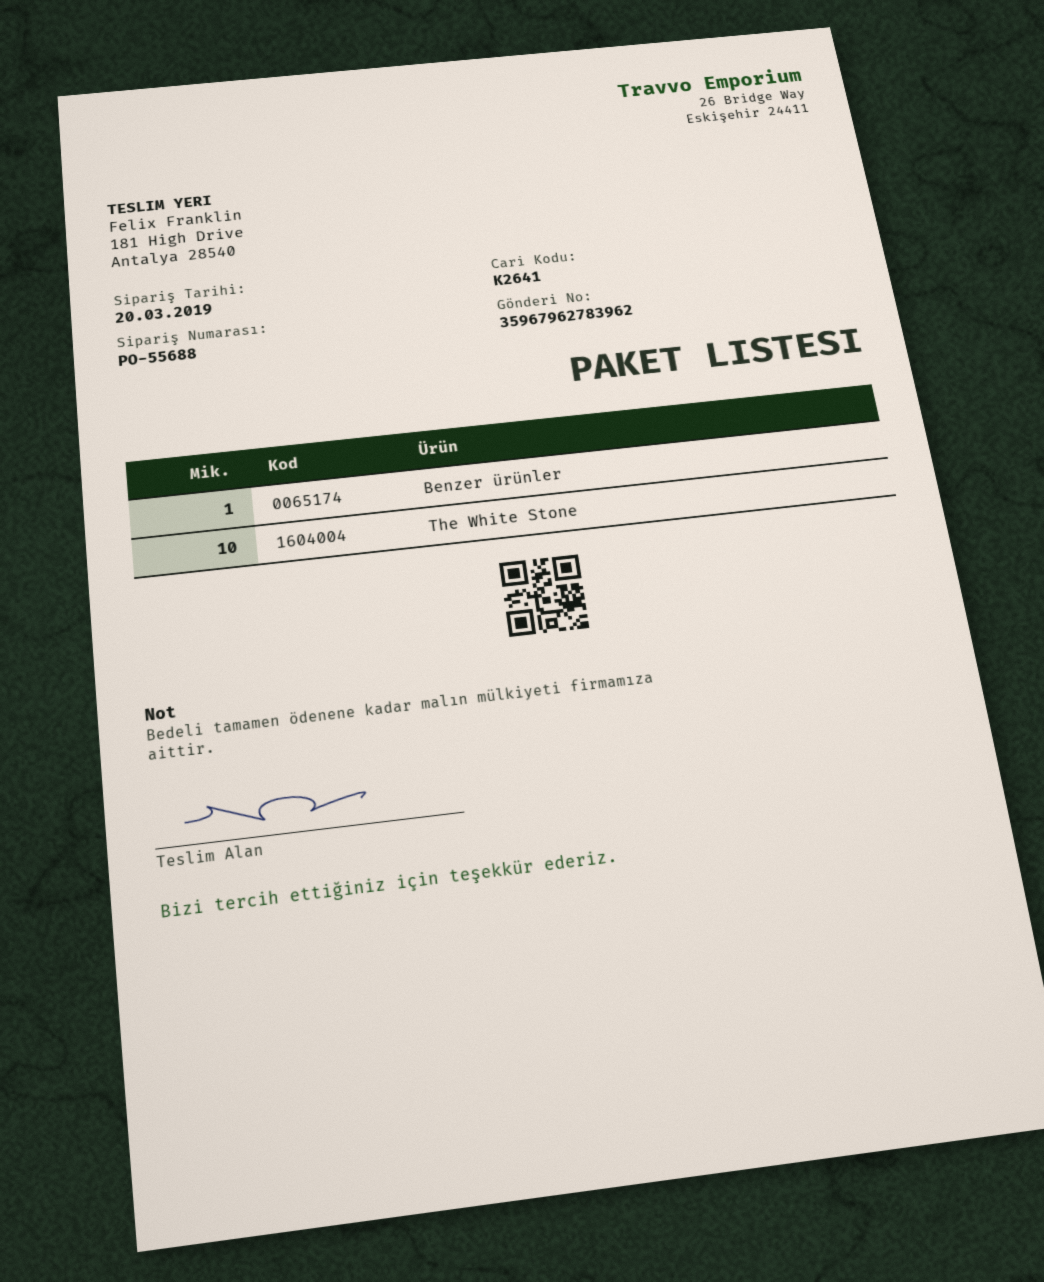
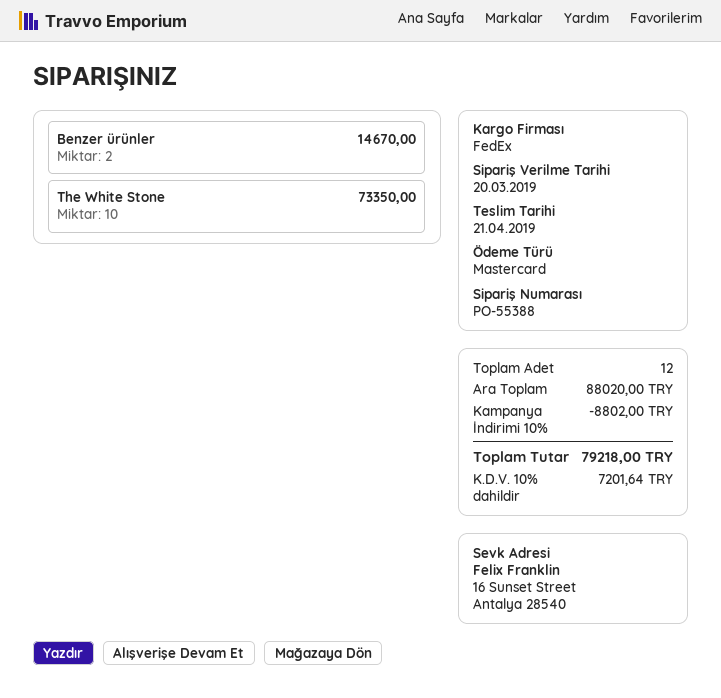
order number: PO-55688 -> PO-55388
ship to: 181 High Drive, Antalya 28540 -> 16 Sunset Street, Antalya 28540
Benzer ürünler: 1 -> 2

